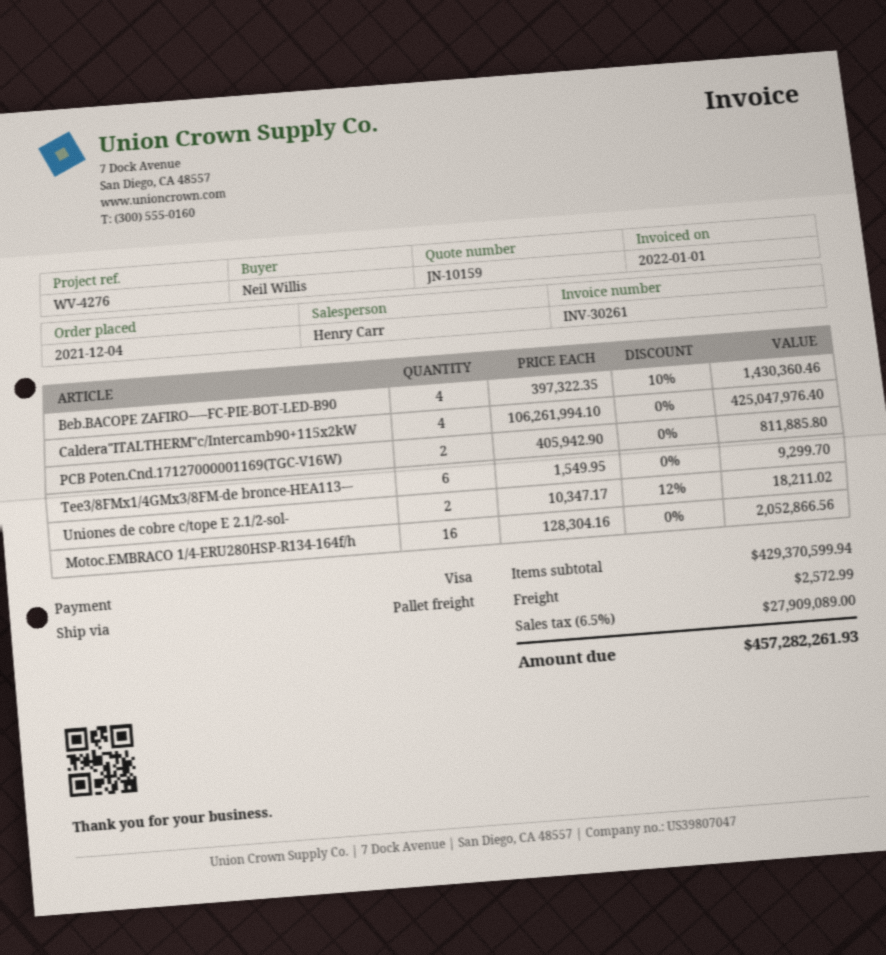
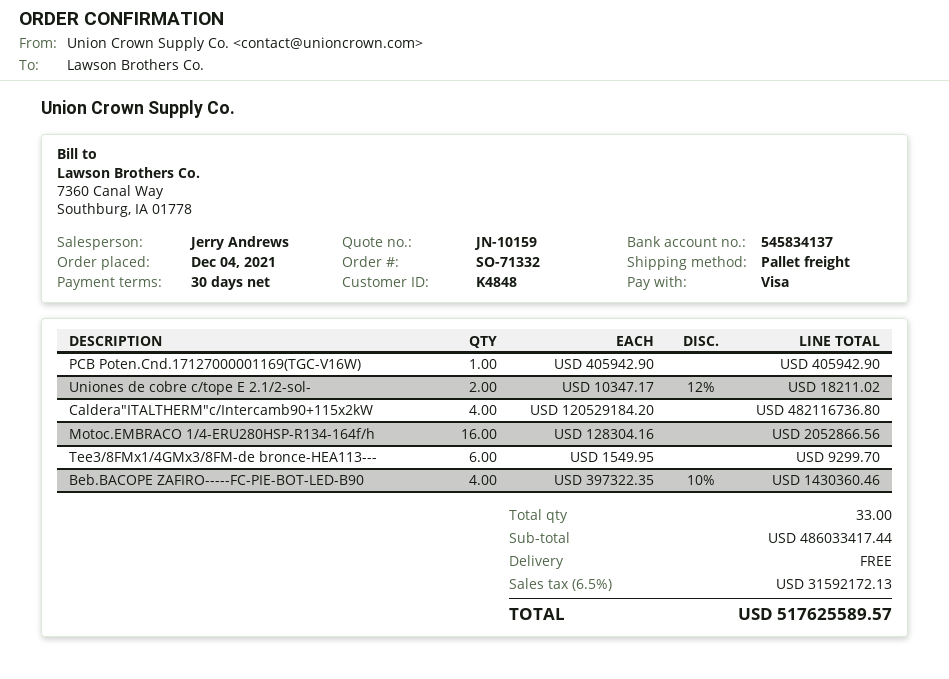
sales rep: Henry Carr -> Jerry Andrews
Caldera"ITALTHERM"c/Intercamb90+115x2kW: 4 x 106261994.10 = 425047976.40 -> 4 x 120529184.20 = 482116736.80
PCB Poten.Cnd.17127000001169(TGC-V16W): 2 x 405942.90 = 811885.80 -> 1 x 405942.90 = 405942.90
subtotal: 429370599.94 -> 486033417.44
shipping: 2572.99 -> 0.00
tax: 6.5% = 27909089.00 -> 6.5% = 31592172.13
total: 457282261.93 -> 517625589.57

